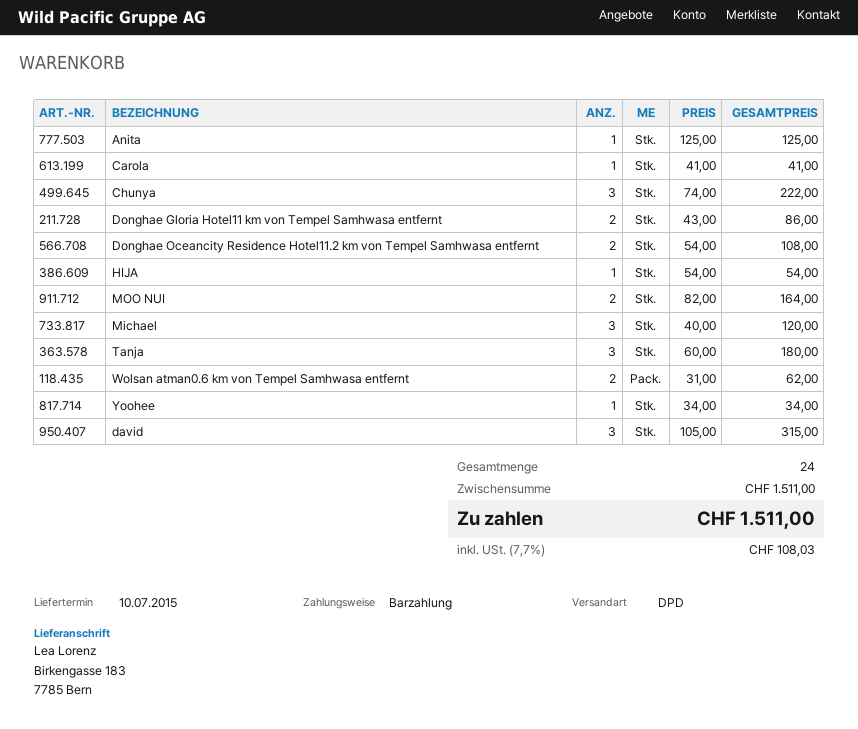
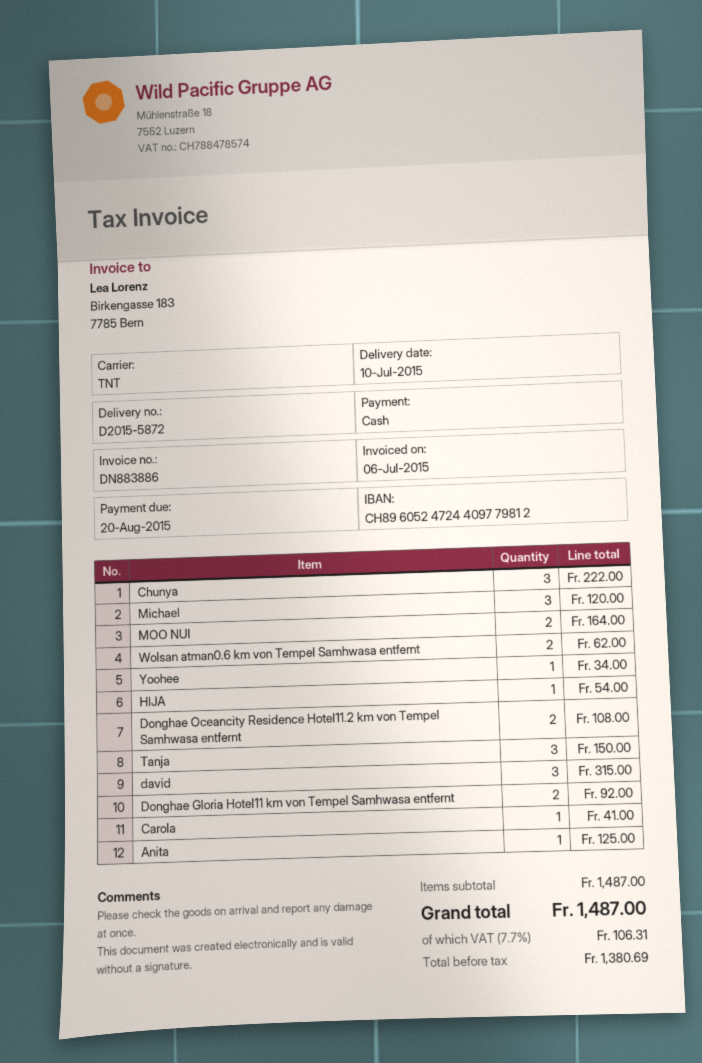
shipping method: DPD -> TNT
Donghae Gloria Hotel11 km von Tempel Samhwasa entfernt: 2 for 86.00 -> 2 for 92.00
Tanja: 3 for 180.00 -> 3 for 150.00
subtotal: 1511.00 -> 1487.00
tax: 7.7% = 108.03 -> 7.7% = 106.31
total: 1511.00 -> 1487.00

